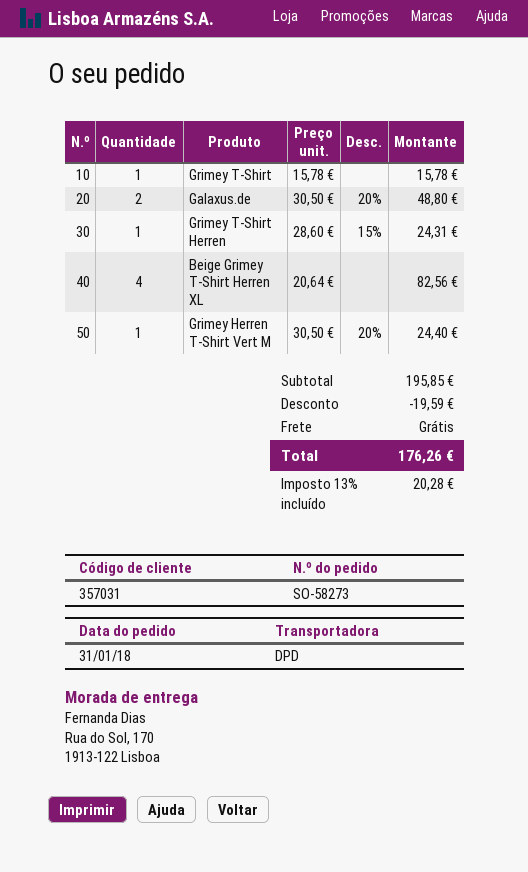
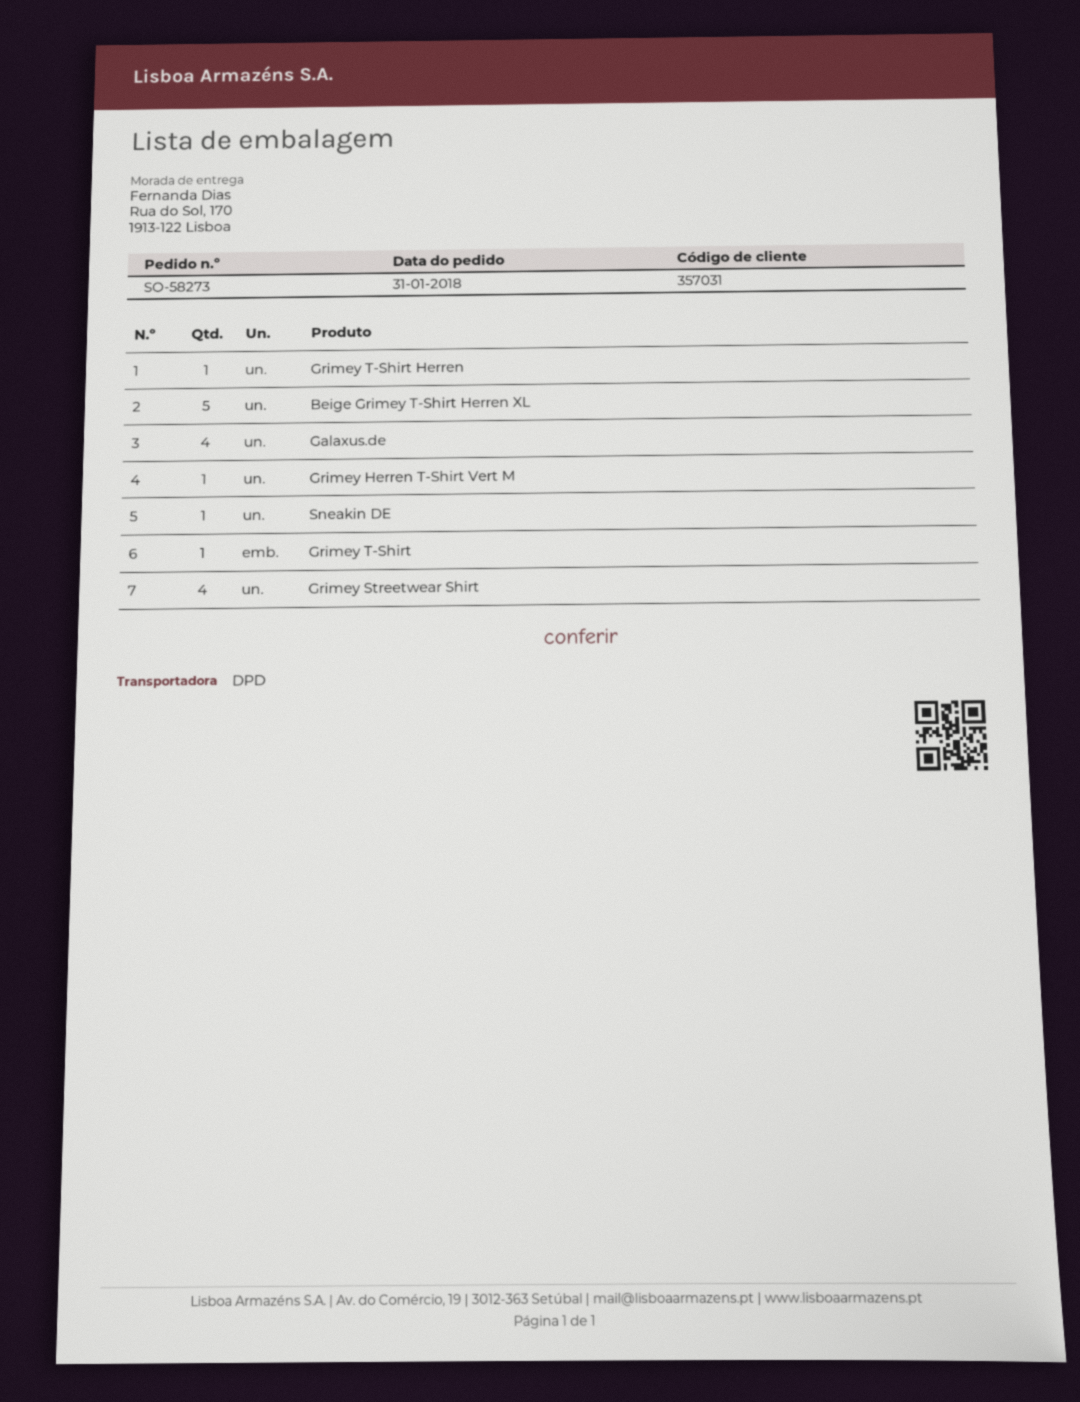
Galaxus.de: 2 -> 4
Beige Grimey T-Shirt Herren XL: 4 -> 5
Sneakin DE: none -> 1
Grimey Streetwear Shirt: none -> 4

